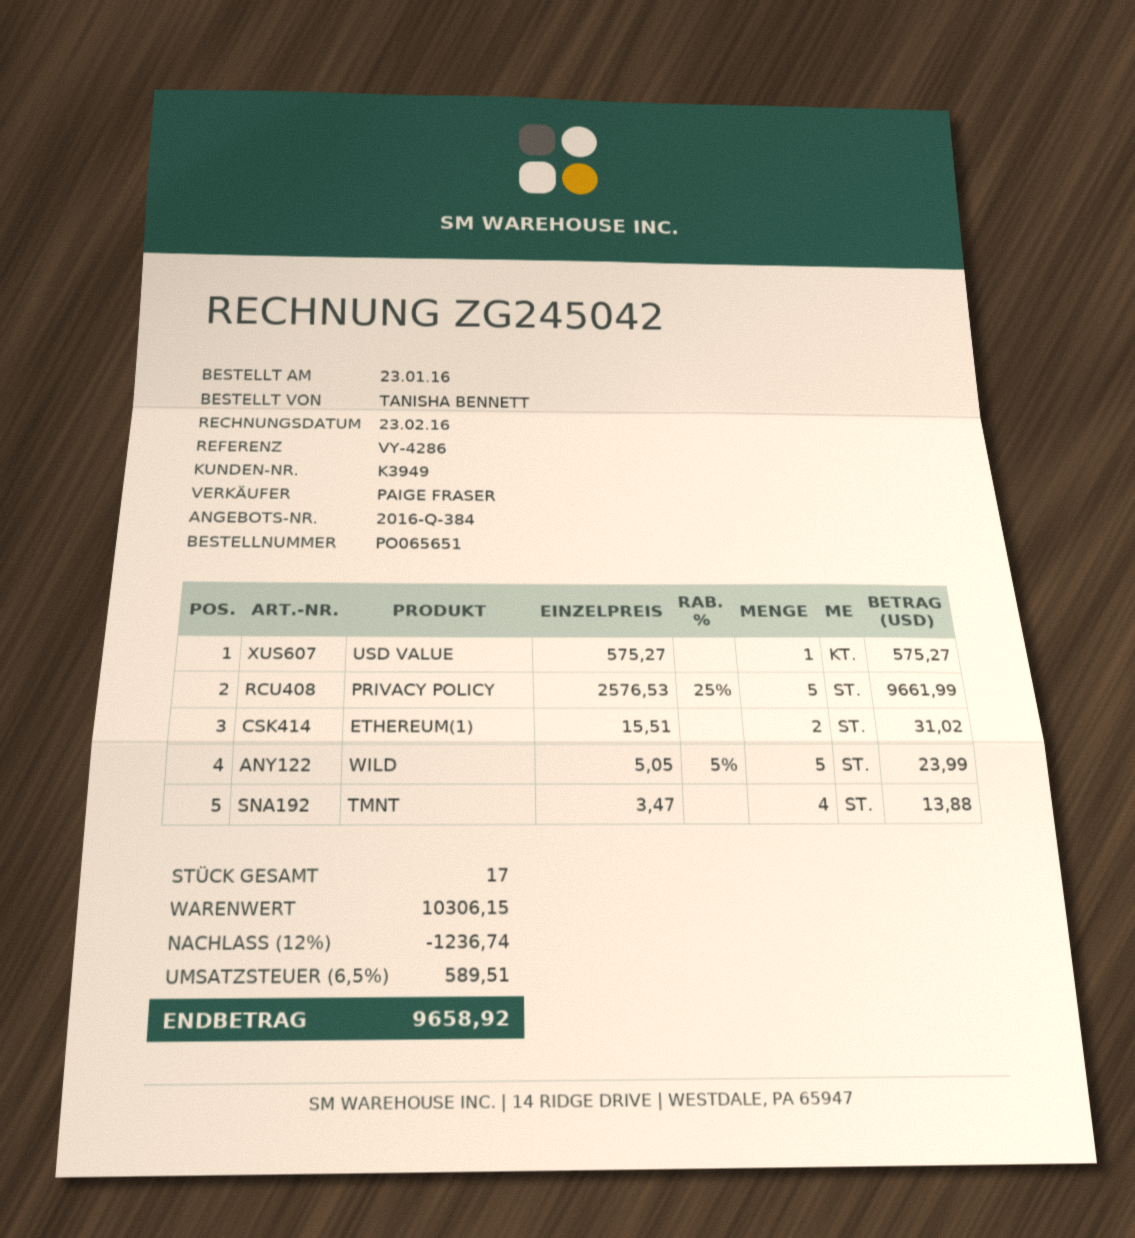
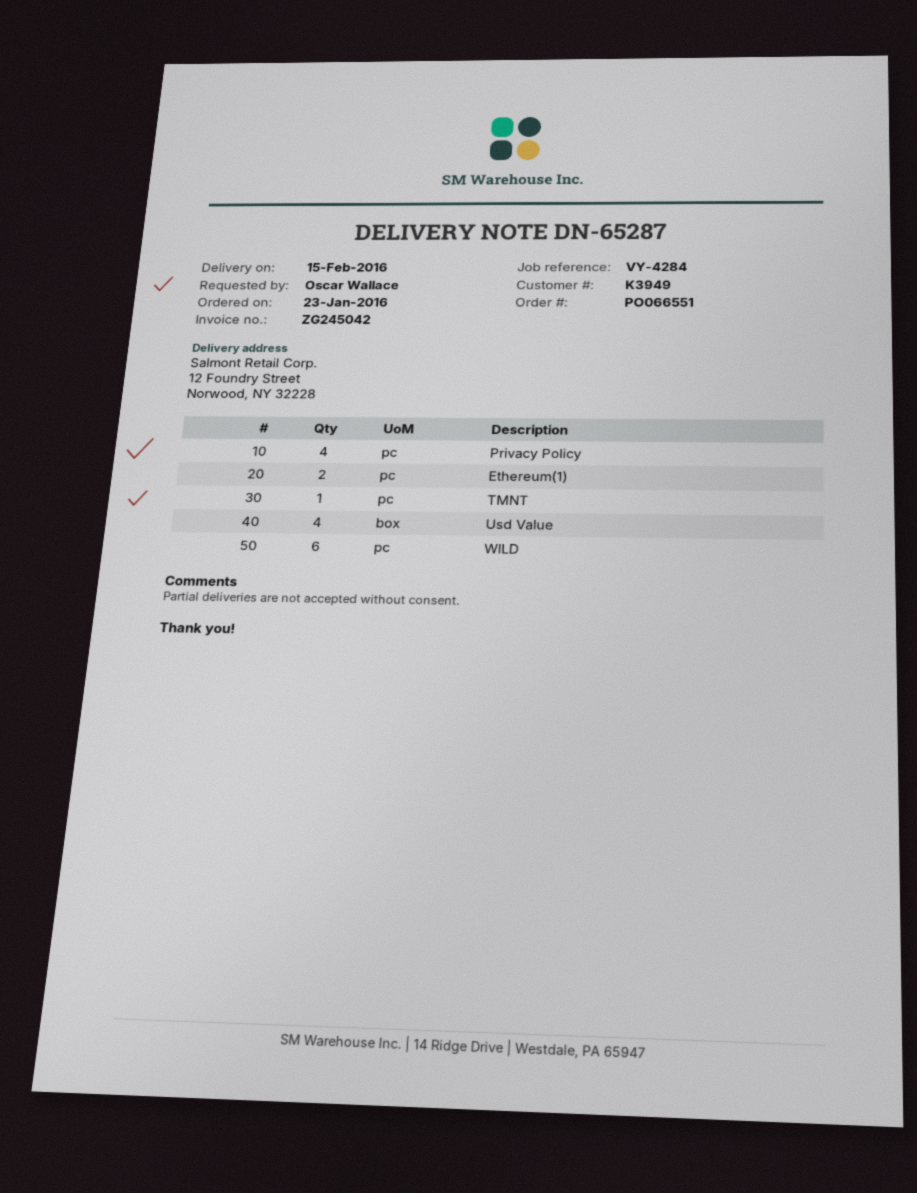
order number: PO065651 -> PO066551
reference: VY-4286 -> VY-4284
ordered by: TANISHA BENNETT -> Oscar Wallace
USD VALUE: 1 -> 4
PRIVACY POLICY: 5 -> 4
WILD: 5 -> 6
TMNT: 4 -> 1

